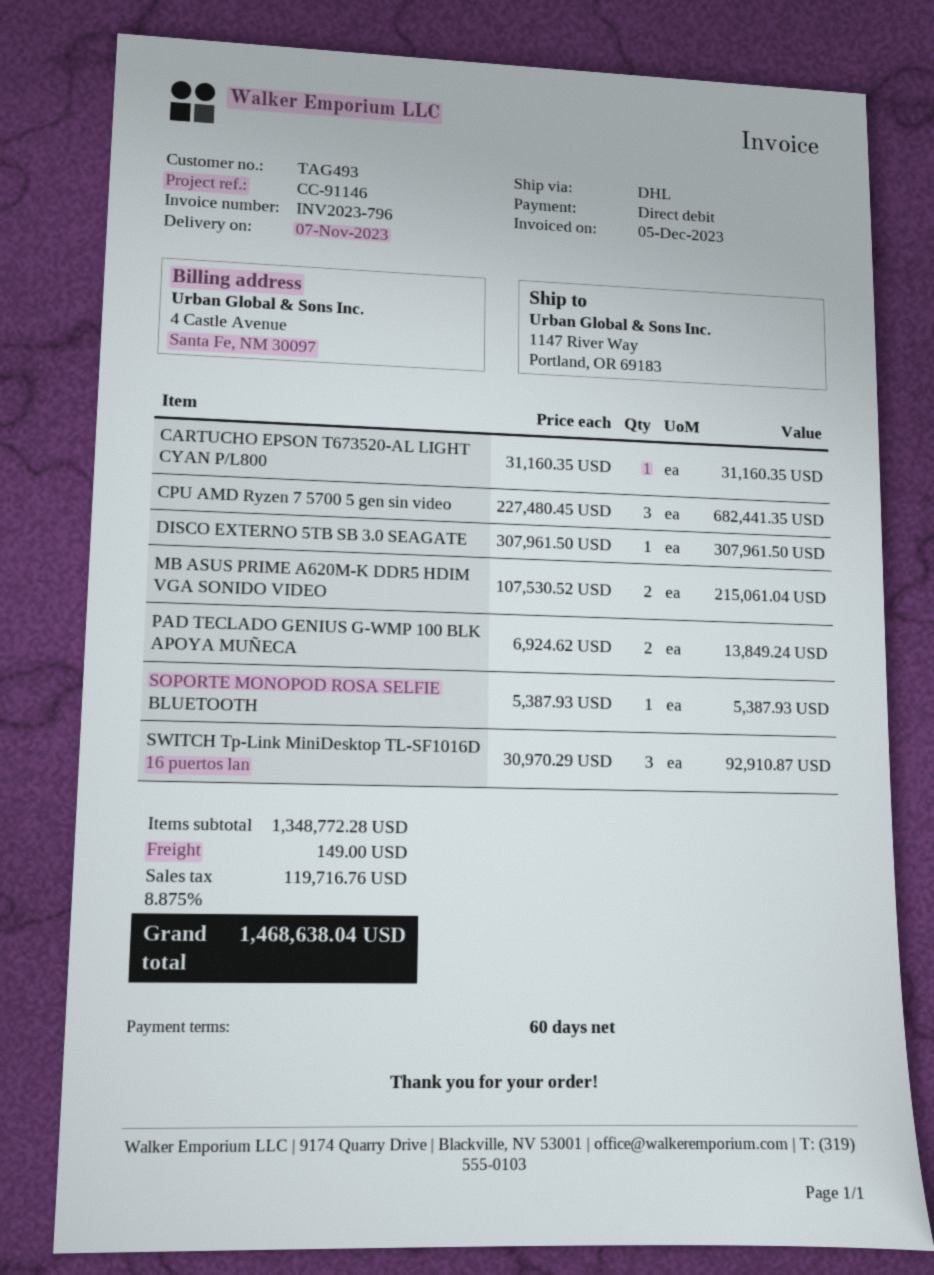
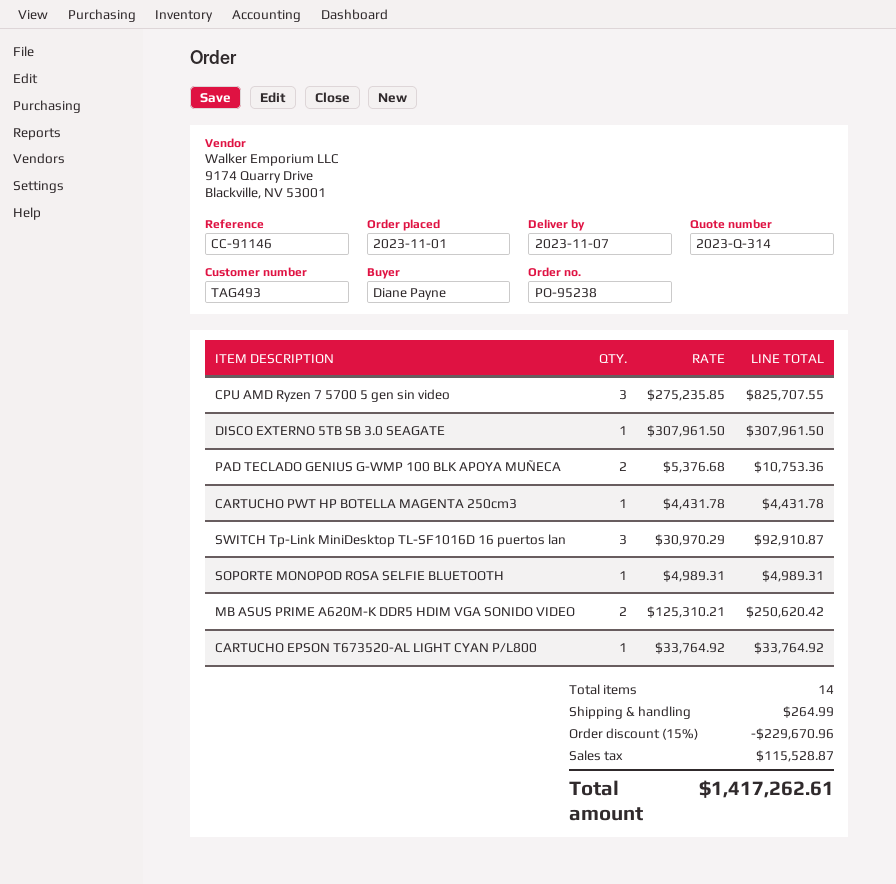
CARTUCHO EPSON T673520-AL LIGHT CYAN P/L800: 1 x 31160.35 = 31160.35 -> 1 x 33764.92 = 33764.92
CPU AMD Ryzen 7 5700 5 gen sin video: 3 x 227480.45 = 682441.35 -> 3 x 275235.85 = 825707.55
MB ASUS PRIME A620M-K DDR5 HDIM VGA SONIDO VIDEO: 2 x 107530.52 = 215061.04 -> 2 x 125310.21 = 250620.42
PAD TECLADO GENIUS G-WMP 100 BLK APOYA MUÑECA: 2 x 6924.62 = 13849.24 -> 2 x 5376.68 = 10753.36
SOPORTE MONOPOD ROSA SELFIE BLUETOOTH: 1 x 5387.93 = 5387.93 -> 1 x 4989.31 = 4989.31
CARTUCHO PWT HP BOTELLA MAGENTA 250cm3: none -> 1 x 4431.78 = 4431.78
discount: none -> 15% = 229670.96
shipping: 149.00 -> 264.99
tax: 119716.76 -> 115528.87
total: 1468638.04 -> 1417262.61

